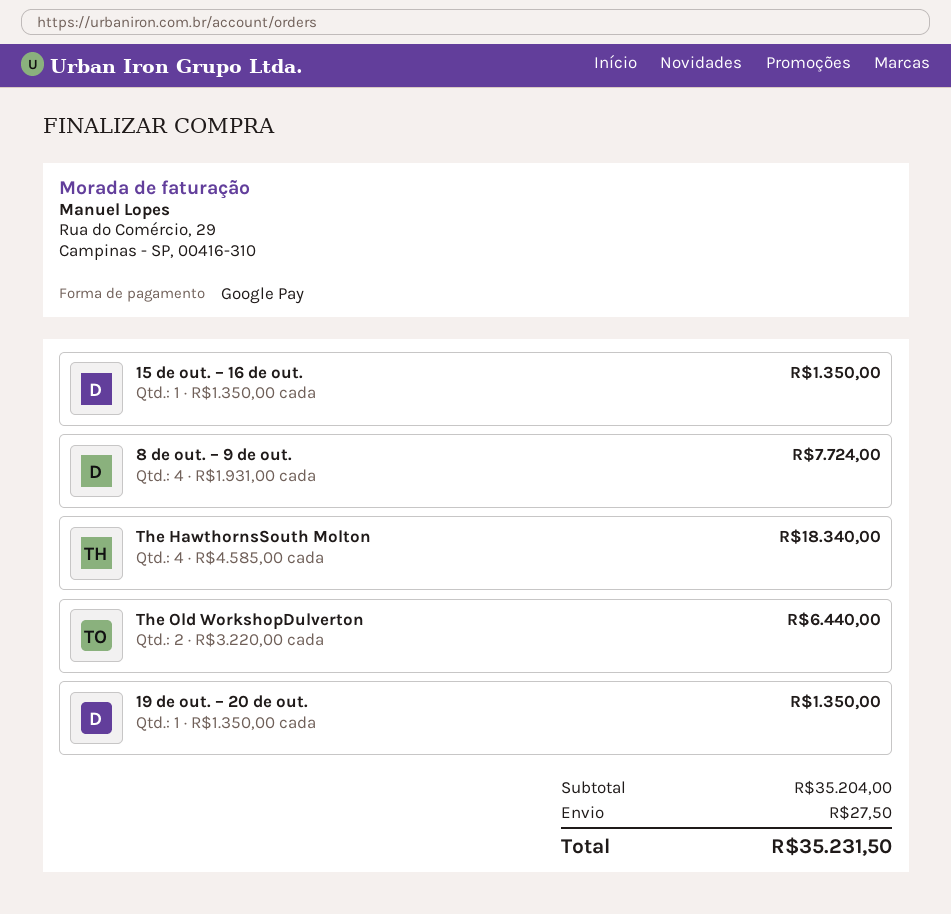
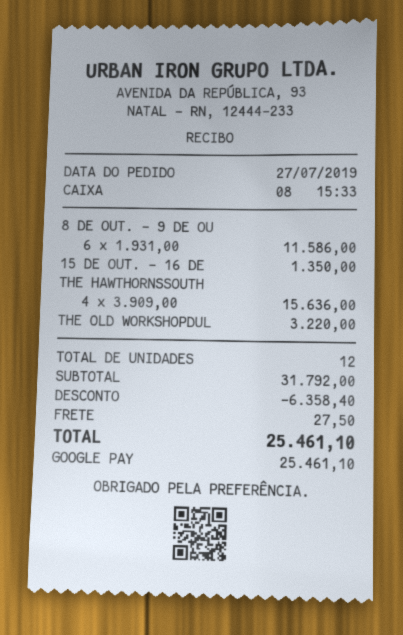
8 de out. – 9 de out.: 4 x 1931.00 = 7724.00 -> 6 x 1931.00 = 11586.00
The HawthornsSouth Molton: 4 x 4585.00 = 18340.00 -> 4 x 3909.00 = 15636.00
The Old WorkshopDulverton: 2 x 3220.00 = 6440.00 -> 1 x 3220.00 = 3220.00
19 de out. – 20 de out.: 1 x 1350.00 = 1350.00 -> none
subtotal: 35204.00 -> 31792.00
discount: none -> 6358.40
total: 35231.50 -> 25461.10

